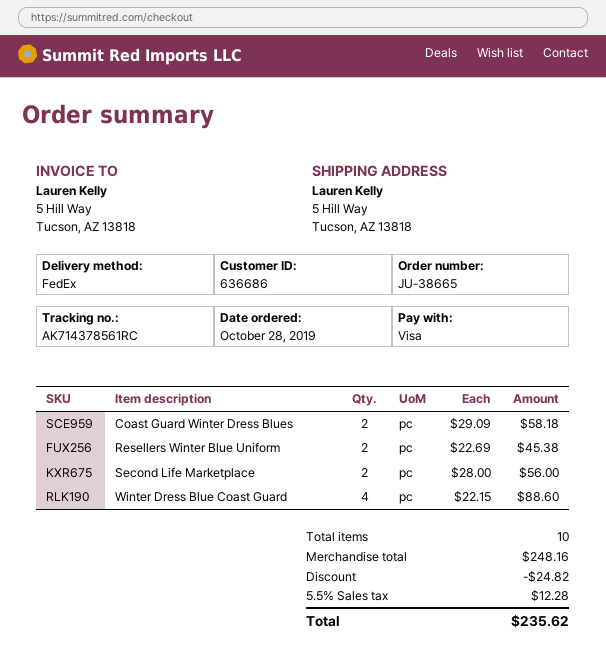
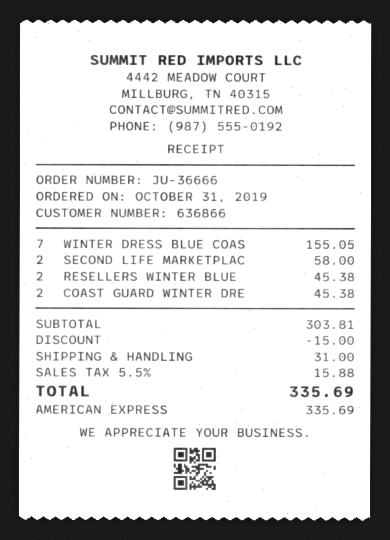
order number: JU-38665 -> JU-36666
order date: 2019-10-28 -> 2019-10-31
customer number: 636686 -> 636866
payment method: Visa -> American Express
Coast Guard Winter Dress Blues: 2 for 58.18 -> 2 for 45.38
Second Life Marketplace: 2 for 56.00 -> 2 for 58.00
Winter Dress Blue Coast Guard: 4 for 88.60 -> 7 for 155.05
subtotal: 248.16 -> 303.81
discount: 24.82 -> 15.00
shipping: none -> 31.00
tax: 5.5% = 12.28 -> 5.5% = 15.88
total: 235.62 -> 335.69

